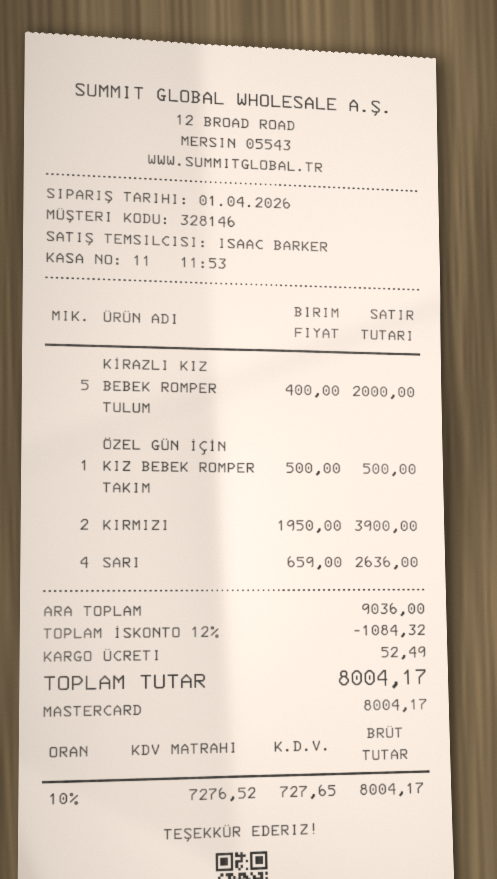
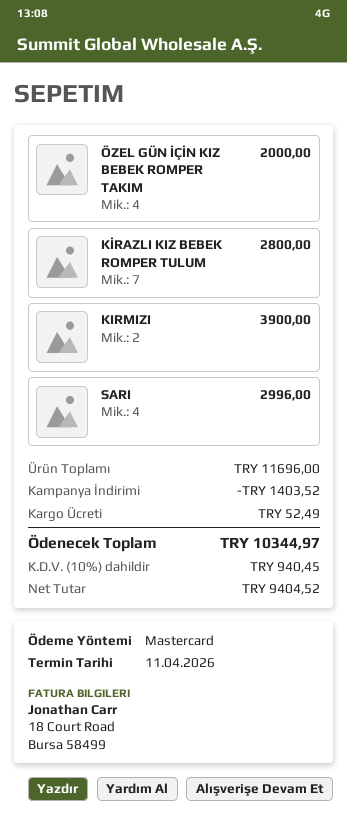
KİRAZLI KIZ BEBEK ROMPER TULUM: 5 for 2000.00 -> 7 for 2800.00
ÖZEL GÜN İÇİN KIZ BEBEK ROMPER TAKIM: 1 for 500.00 -> 4 for 2000.00
SARI: 4 for 2636.00 -> 4 for 2996.00
subtotal: 9036.00 -> 11696.00
discount: 1084.32 -> 1403.52
net: 7276.52 -> 9404.52
tax: 10% = 727.65 -> 10% = 940.45
total: 8004.17 -> 10344.97

